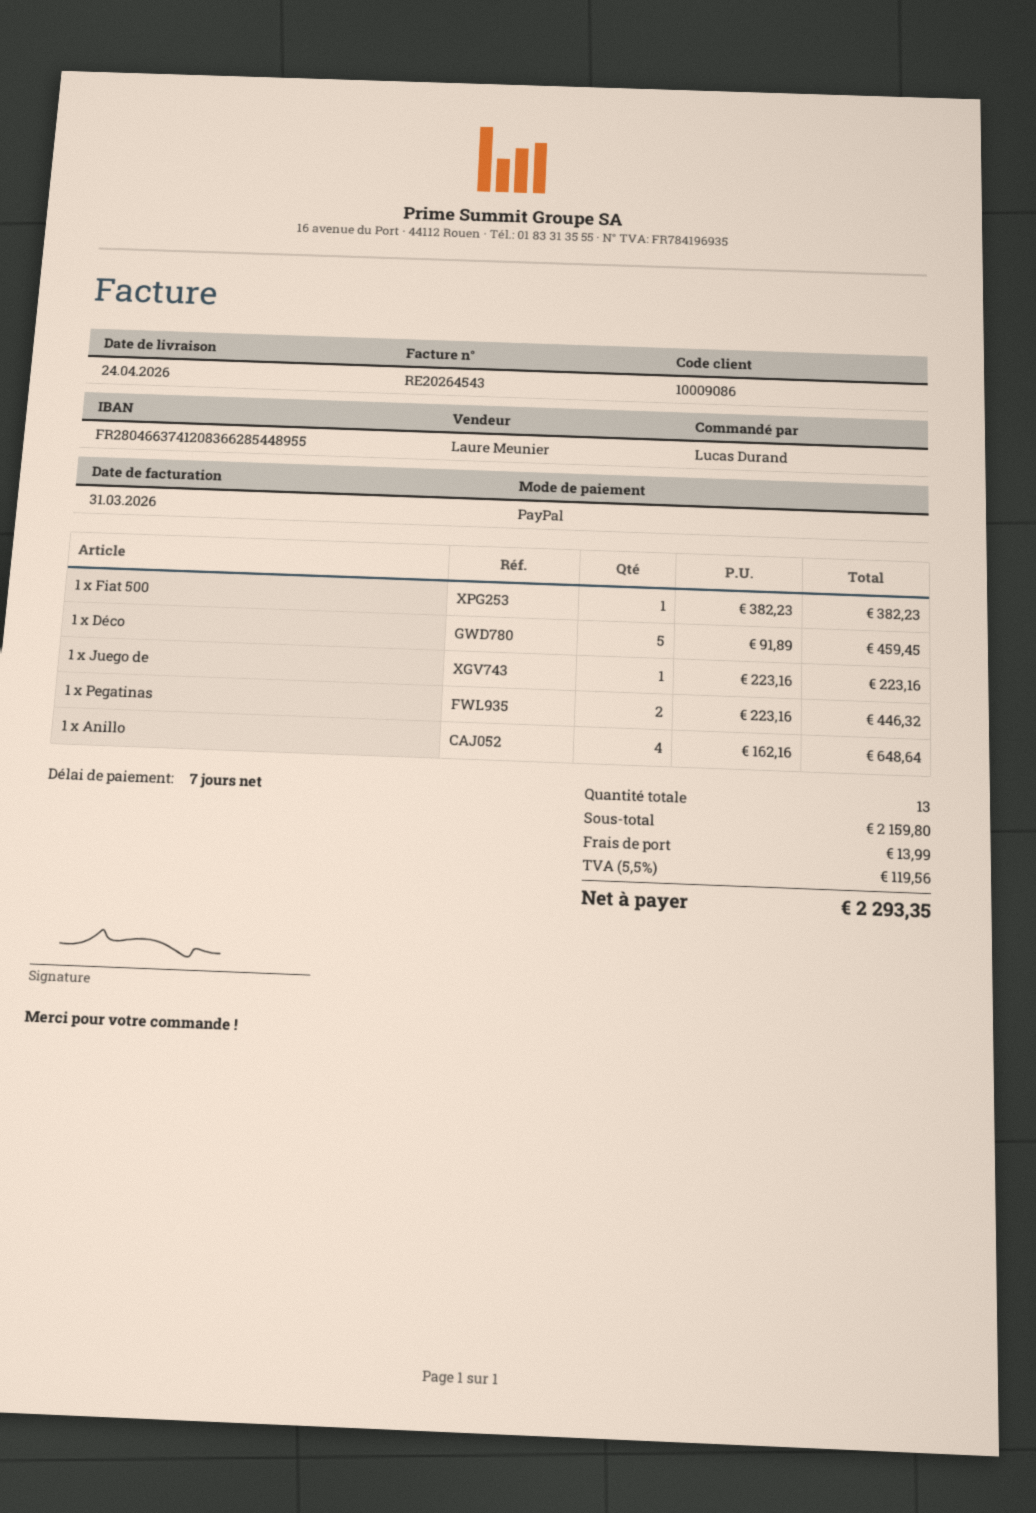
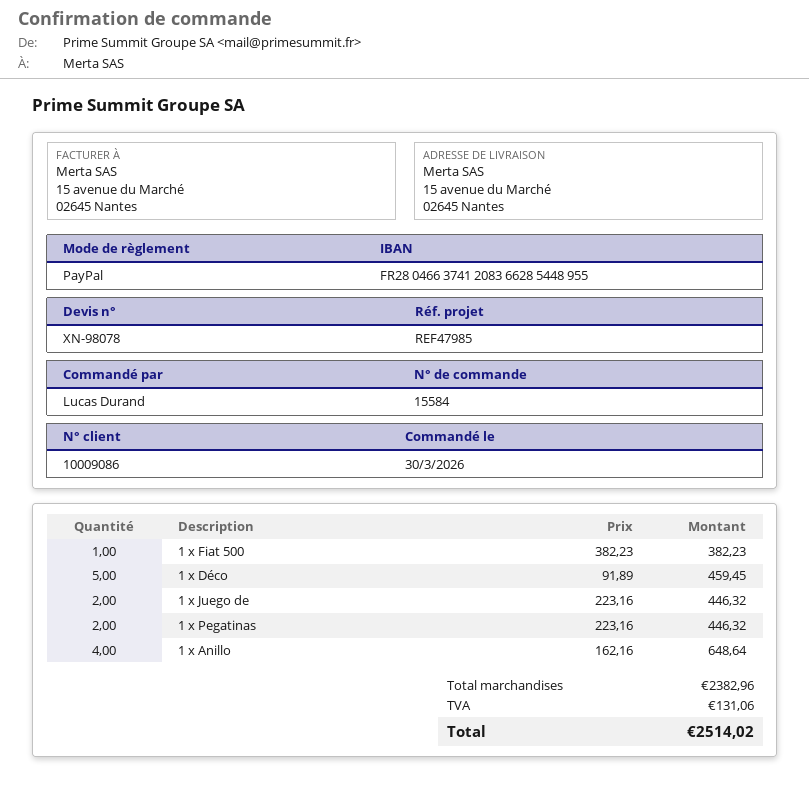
1 x Juego de: 1 x 223.16 = 223.16 -> 2 x 223.16 = 446.32
subtotal: 2159.80 -> 2382.96
shipping: 13.99 -> none
tax: 119.56 -> 131.06
total: 2293.35 -> 2514.02

